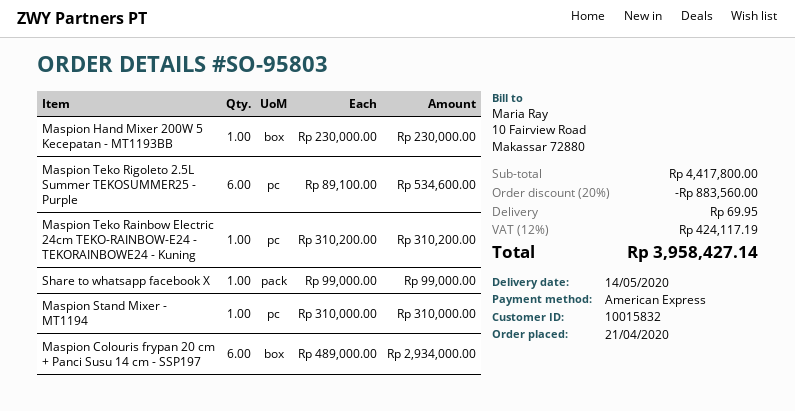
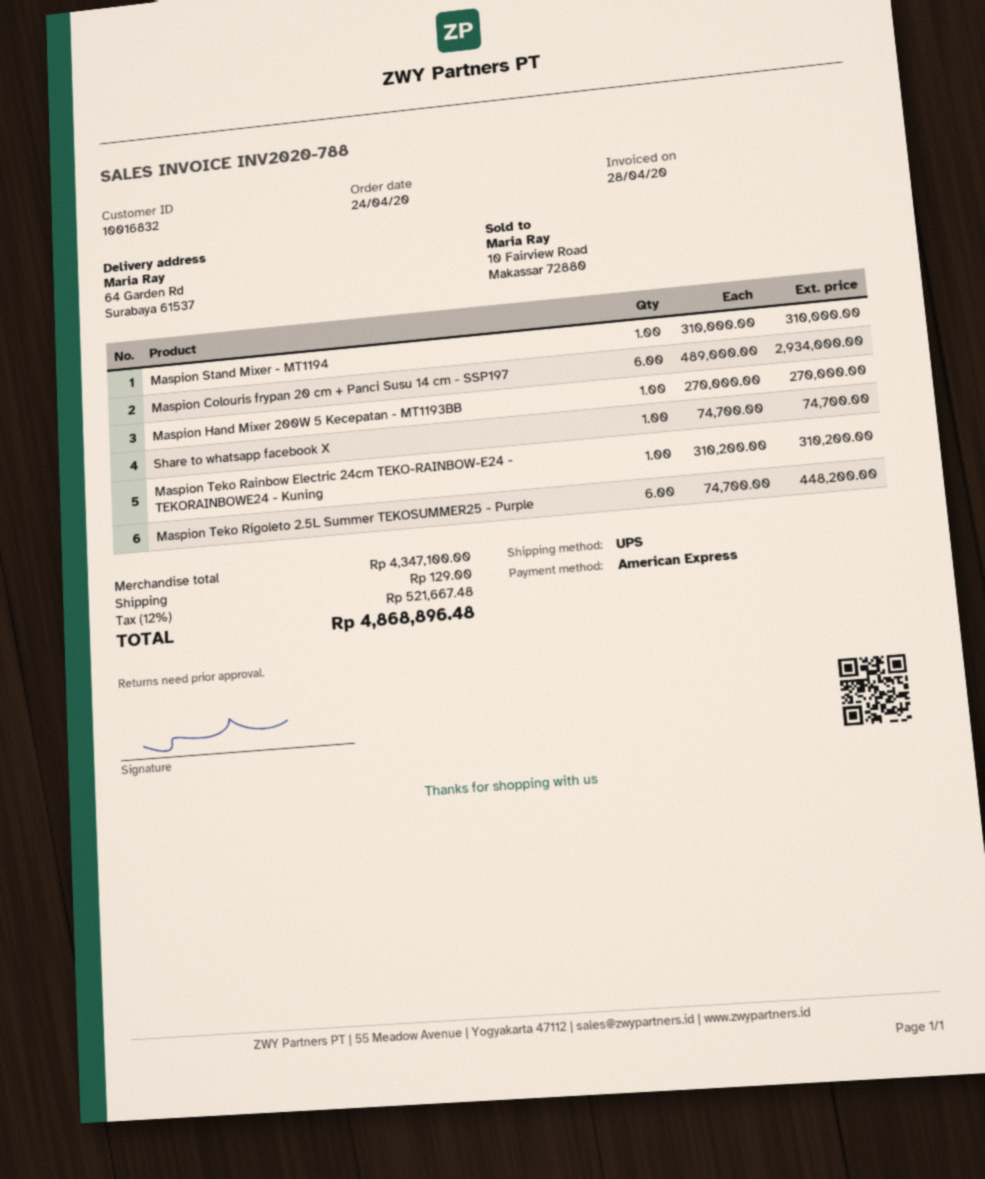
order date: 2020-04-21 -> 2020-04-24
customer number: 10015832 -> 10016832
Maspion Hand Mixer 200W 5 Kecepatan - MT1193BB: 1 x 230000.00 = 230000.00 -> 1 x 270000.00 = 270000.00
Maspion Teko Rigoleto 2.5L Summer TEKOSUMMER25 - Purple: 6 x 89100.00 = 534600.00 -> 6 x 74700.00 = 448200.00
Share to whatsapp facebook X: 1 x 99000.00 = 99000.00 -> 1 x 74700.00 = 74700.00
subtotal: 4417800.00 -> 4347100.00
discount: 20% = 883560.00 -> none
shipping: 69.95 -> 129.00
tax: 12% = 424117.19 -> 12% = 521667.48
total: 3958427.14 -> 4868896.48

